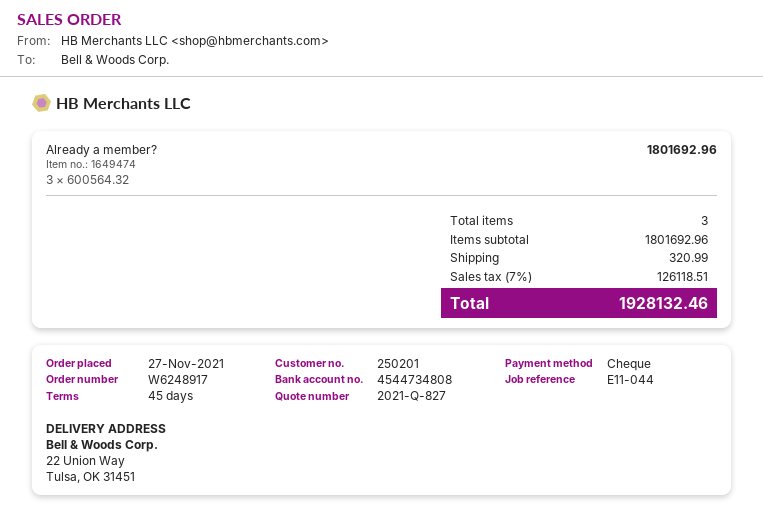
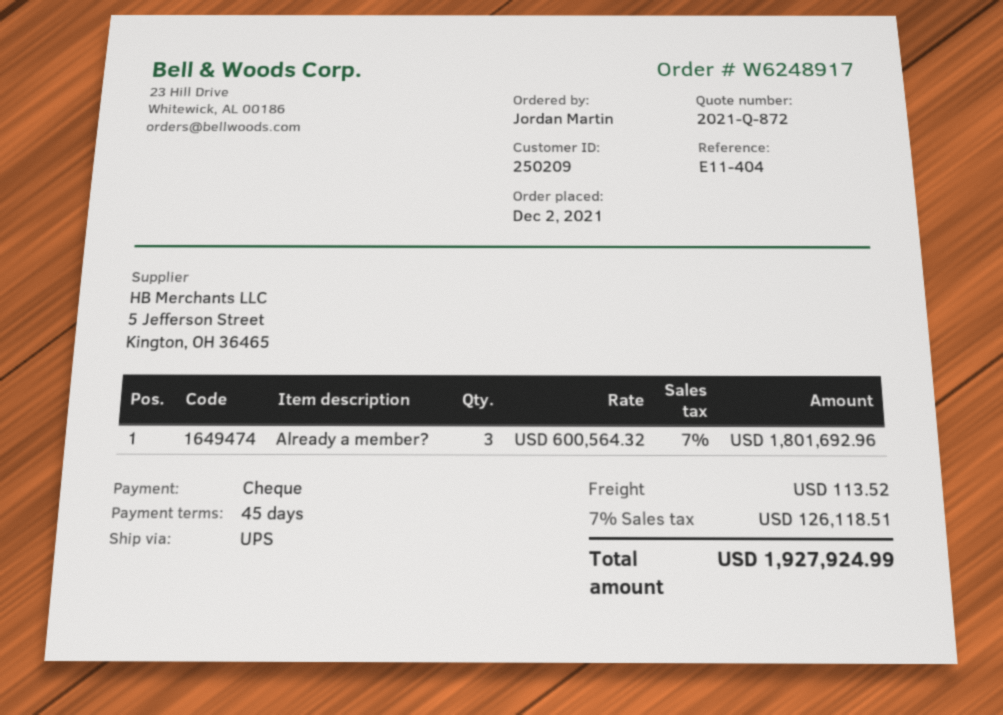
quote number: 2021-Q-827 -> 2021-Q-872
order date: 2021-11-27 -> 2021-12-02
customer number: 250201 -> 250209
reference: E11-044 -> E11-404
shipping: 320.99 -> 113.52
total: 1928132.46 -> 1927924.99

